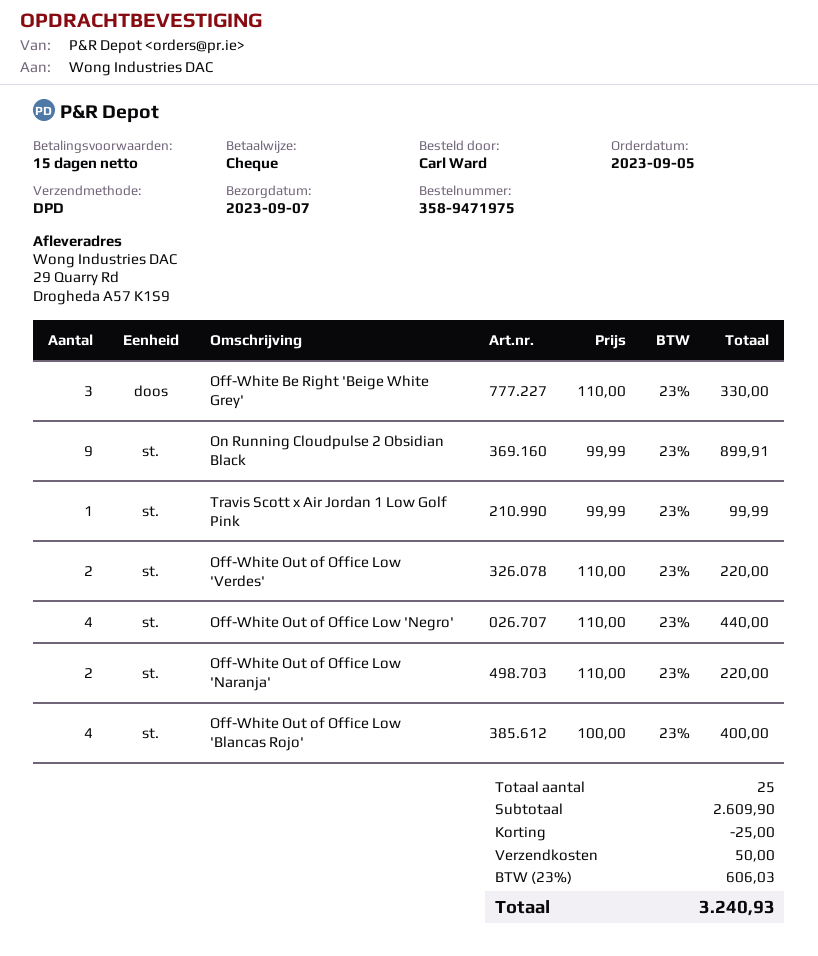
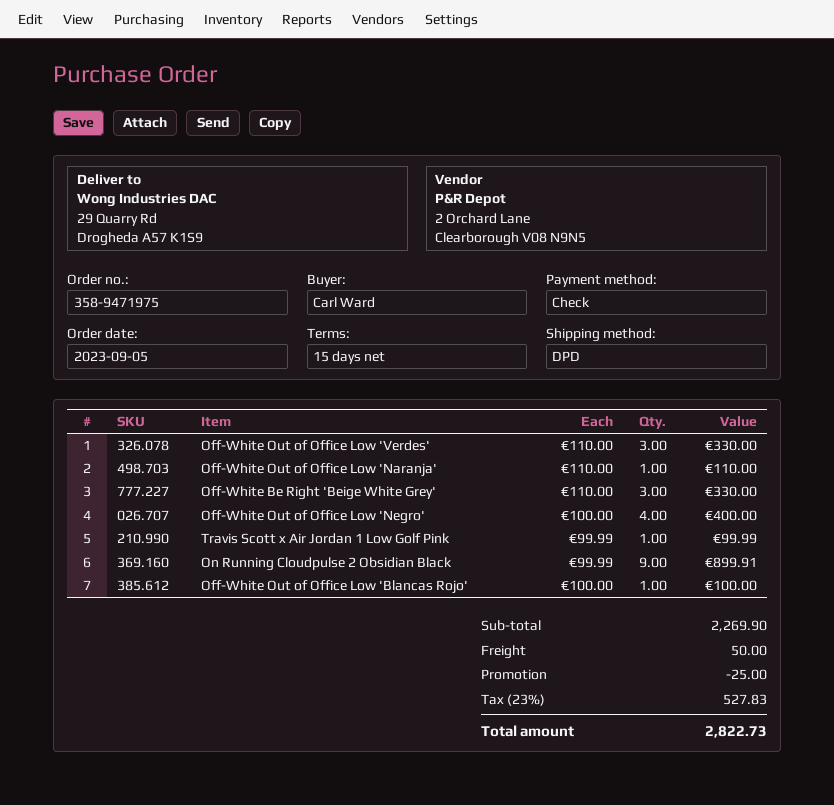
Off-White Out of Office Low 'Verdes': 2 x 110.00 = 220.00 -> 3 x 110.00 = 330.00
Off-White Out of Office Low 'Negro': 4 x 110.00 = 440.00 -> 4 x 100.00 = 400.00
Off-White Out of Office Low 'Naranja': 2 x 110.00 = 220.00 -> 1 x 110.00 = 110.00
Off-White Out of Office Low 'Blancas Rojo': 4 x 100.00 = 400.00 -> 1 x 100.00 = 100.00
subtotal: 2609.90 -> 2269.90
tax: 23% = 606.03 -> 23% = 527.83
total: 3240.93 -> 2822.73

